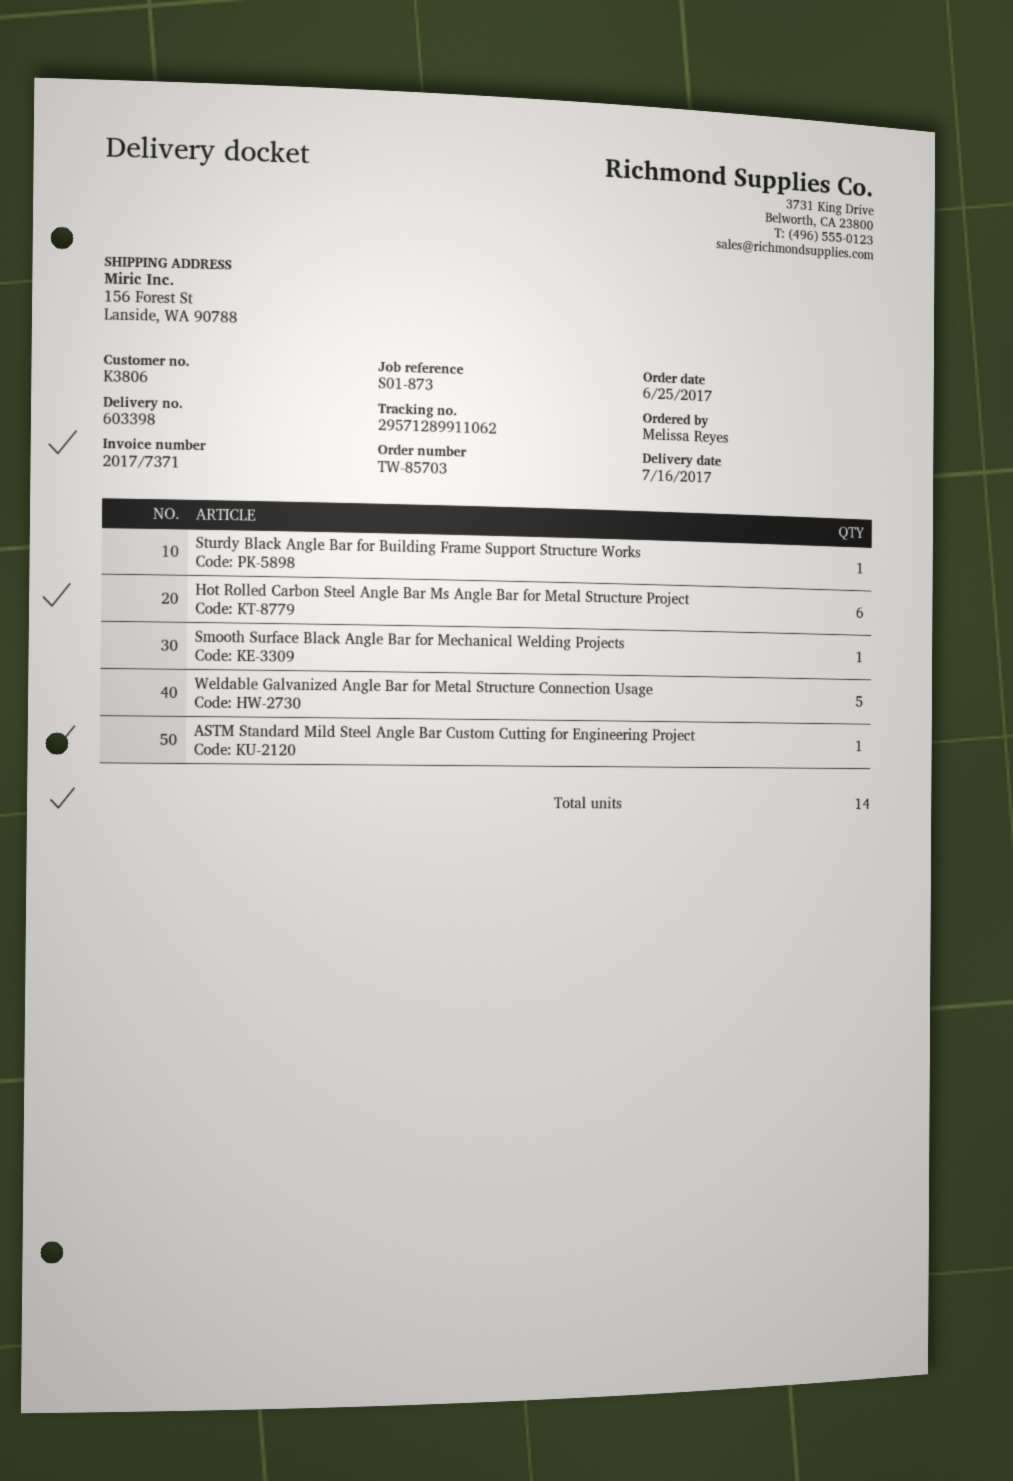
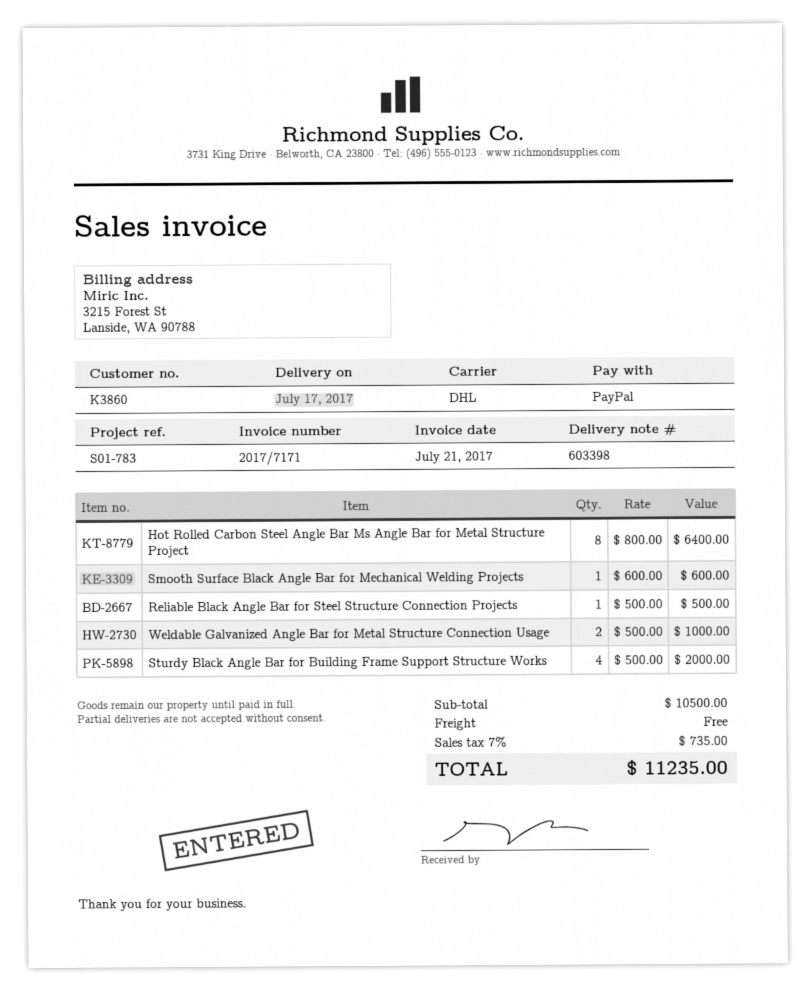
delivery date: 2017-07-16 -> 2017-07-17
invoice number: 2017/7371 -> 2017/7171
customer number: K3806 -> K3860
reference: S01-873 -> S01-783
Sturdy Black Angle Bar for Building Frame Support Structure Works: 1 -> 4
Hot Rolled Carbon Steel Angle Bar Ms Angle Bar for Metal Structure Project: 6 -> 8
Weldable Galvanized Angle Bar for Metal Structure Connection Usage: 5 -> 2
ASTM Standard Mild Steel Angle Bar Custom Cutting for Engineering Project: 1 -> none
Reliable Black Angle Bar for Steel Structure Connection Projects: none -> 1

